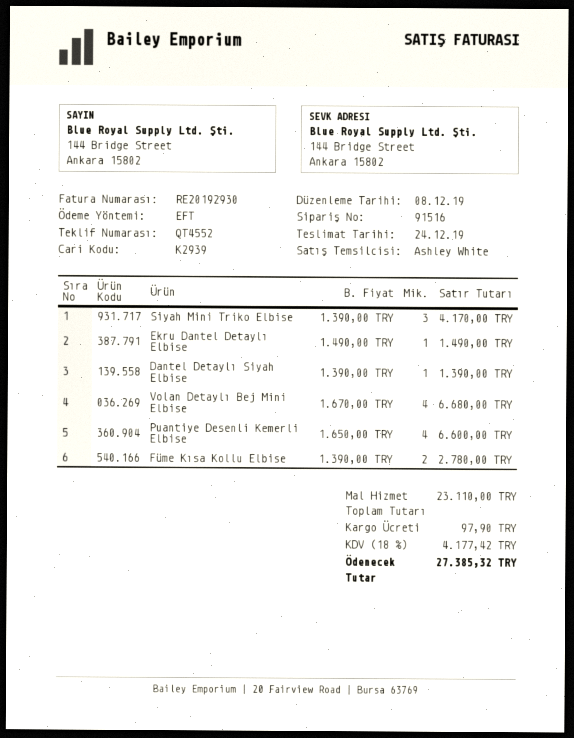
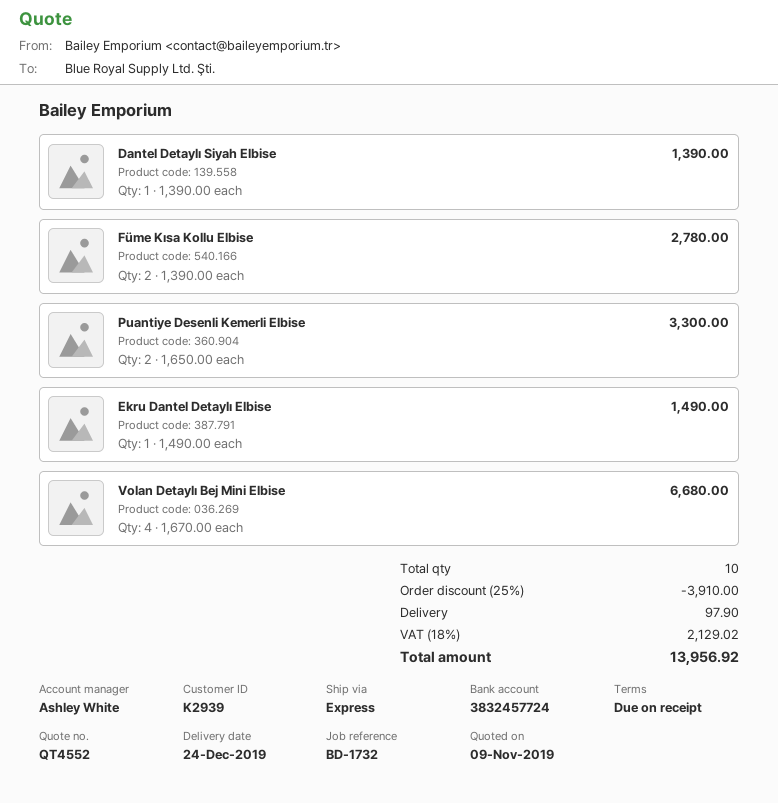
Siyah Mini Triko Elbise: 3 x 1390.00 = 4170.00 -> none
Puantiye Desenli Kemerli Elbise: 4 x 1650.00 = 6600.00 -> 2 x 1650.00 = 3300.00
discount: none -> 25% = 3910.00
tax: 18% = 4177.42 -> 18% = 2129.02
total: 27385.32 -> 13956.92

